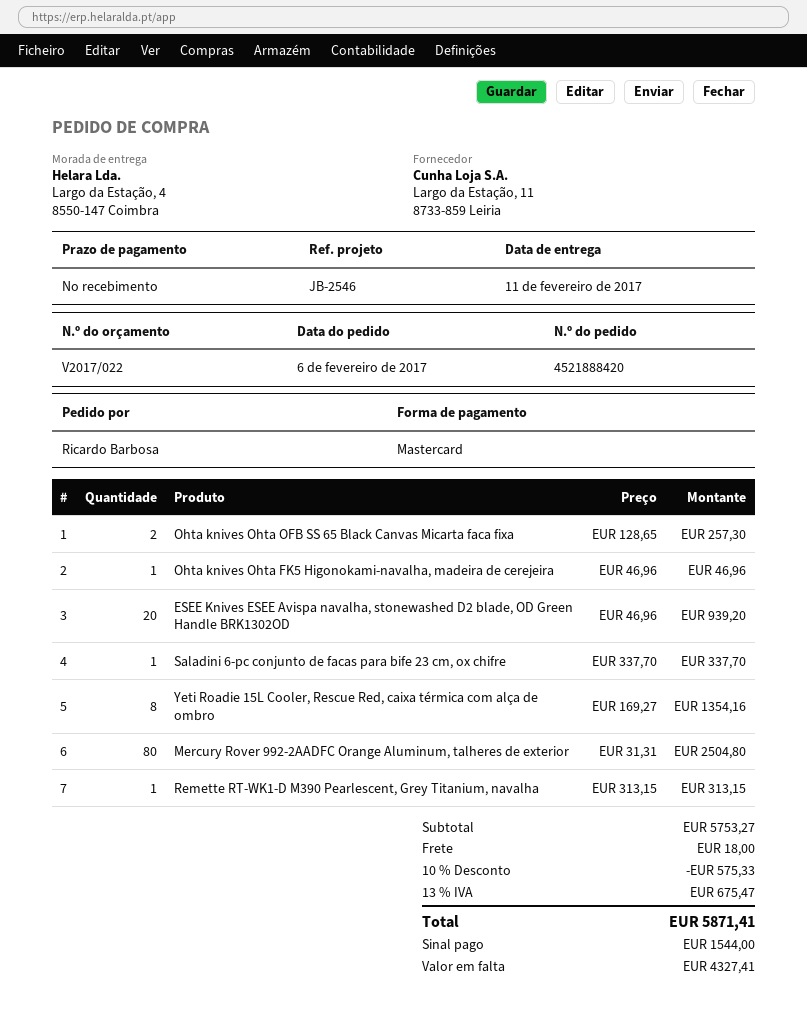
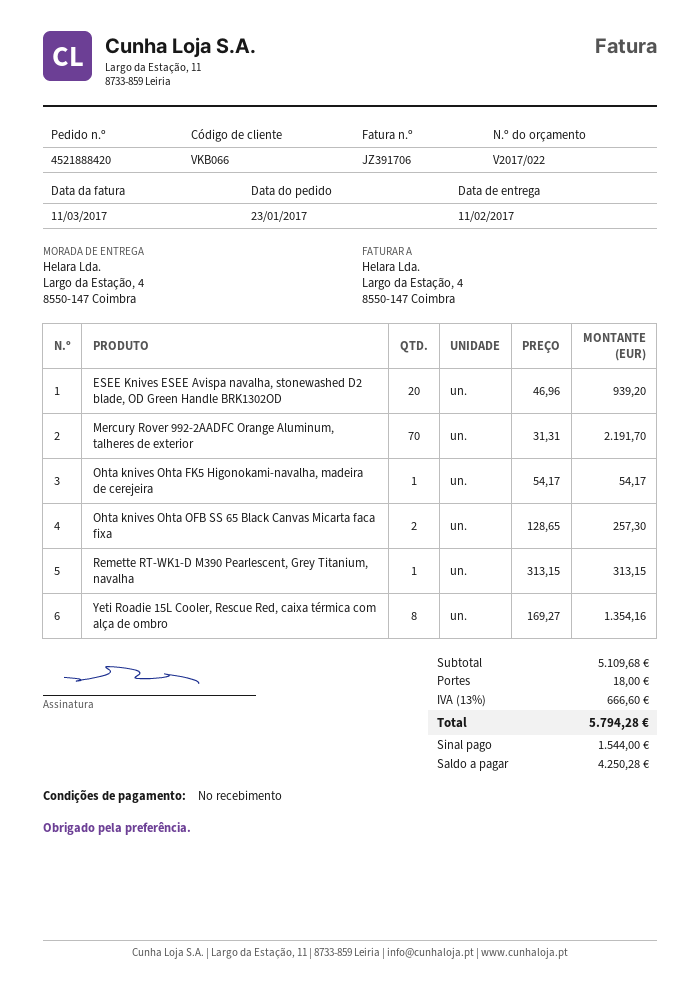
order date: 2017-02-06 -> 2017-01-23
Ohta knives Ohta FK5 Higonokami-navalha, madeira de cerejeira: 1 x 46.96 = 46.96 -> 1 x 54.17 = 54.17
Saladini 6-pc conjunto de facas para bife 23 cm, ox chifre: 1 x 337.70 = 337.70 -> none
Mercury Rover 992-2AADFC Orange Aluminum, talheres de exterior: 80 x 31.31 = 2504.80 -> 70 x 31.31 = 2191.70
subtotal: 5753.27 -> 5109.68
discount: 10% = 575.33 -> none
tax: 13% = 675.47 -> 13% = 666.60
total: 5871.41 -> 5794.28
balance: 4327.41 -> 4250.28

